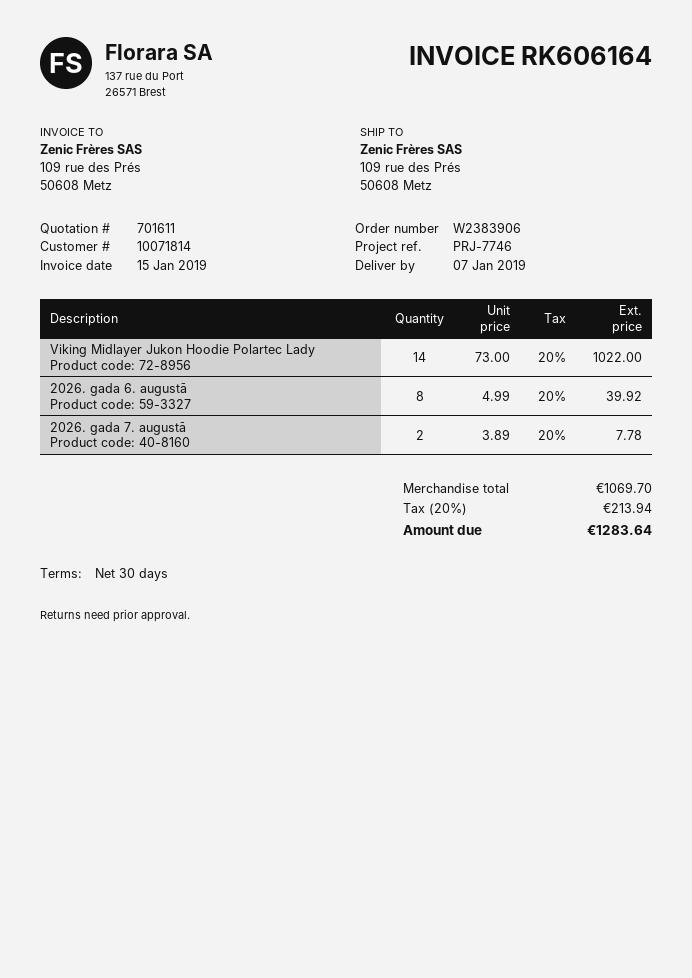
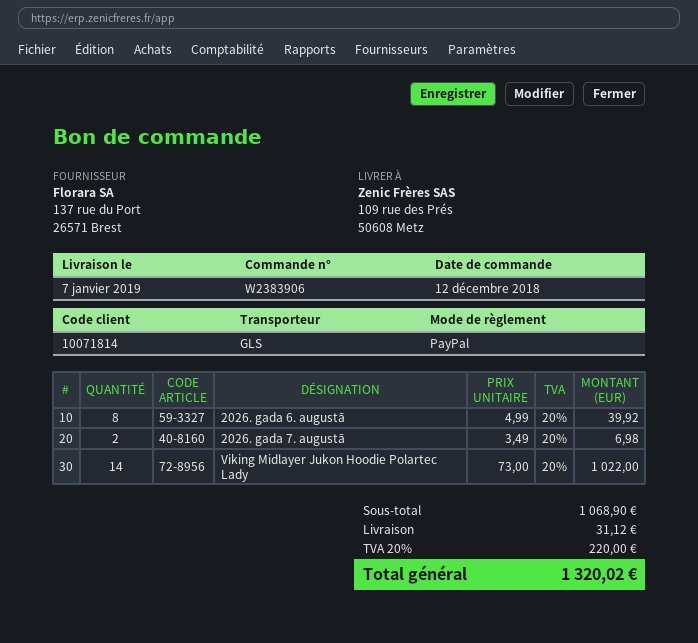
2026. gada 7. augustā: 2 x 3.89 = 7.78 -> 2 x 3.49 = 6.98
subtotal: 1069.70 -> 1068.90
shipping: none -> 31.12
tax: 20% = 213.94 -> 20% = 220.00
total: 1283.64 -> 1320.02

